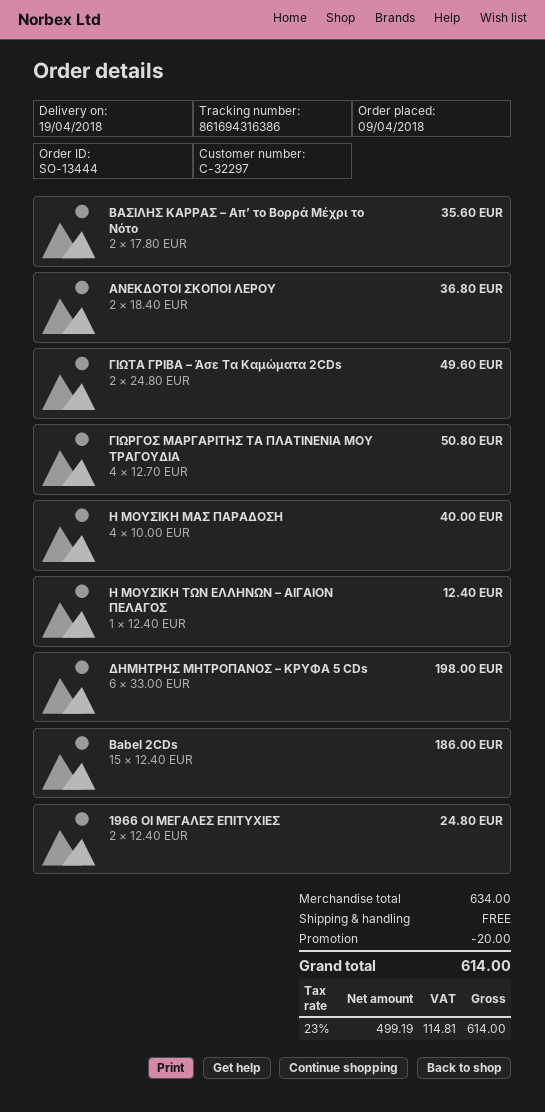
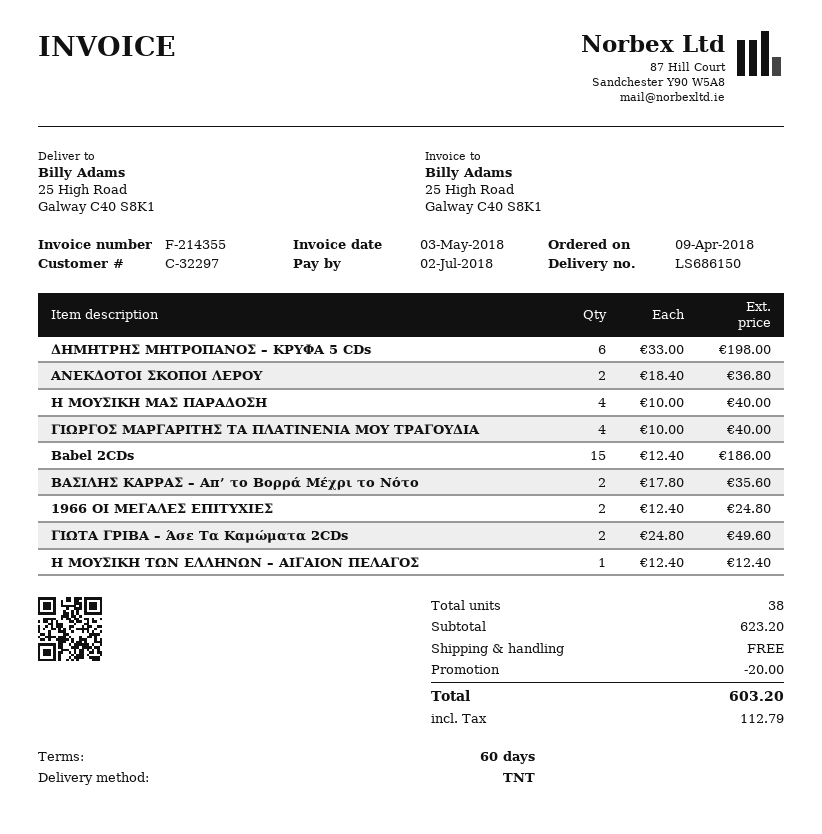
ΓΙΩΡΓΟΣ ΜΑΡΓΑΡΙΤΗΣ ΤΑ ΠΛΑΤΙΝΕΝΙΑ ΜΟΥ ΤΡΑΓΟΥΔΙΑ: 4 x 12.70 = 50.80 -> 4 x 10.00 = 40.00
subtotal: 634.00 -> 623.20
tax: 114.81 -> 112.79
total: 614.00 -> 603.20

